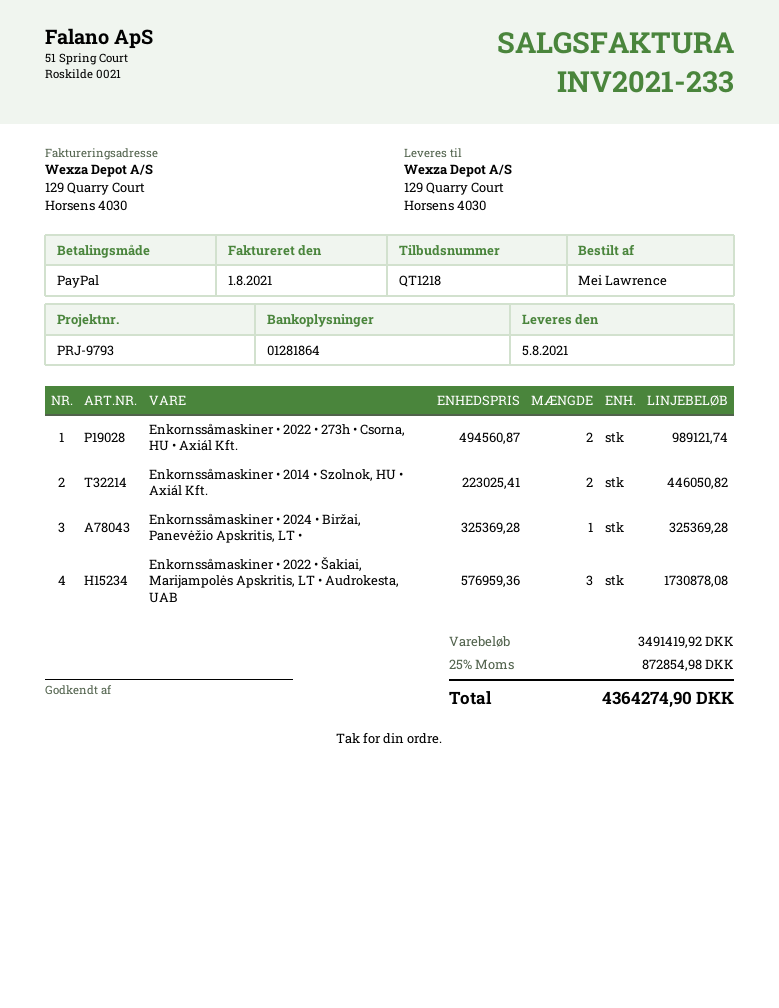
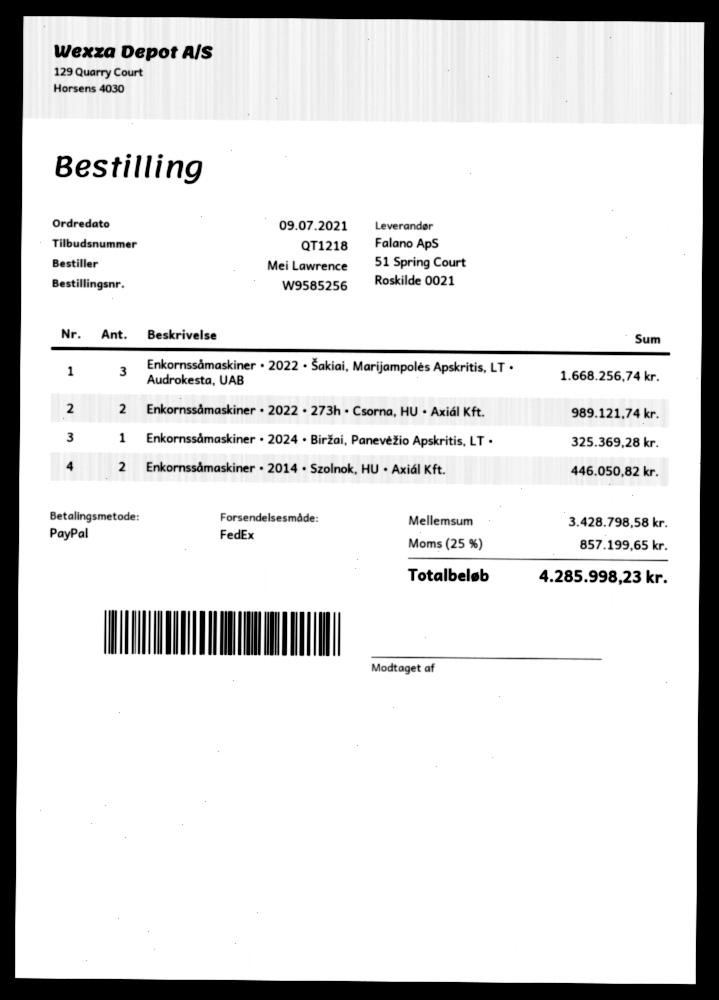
Enkornssåmaskiner • 2022 • Šakiai, Marijampolės Apskritis, LT • Audrokesta, UAB: 3 for 1730878.08 -> 3 for 1668256.74
subtotal: 3491419.92 -> 3428798.58
tax: 25% = 872854.98 -> 25% = 857199.65
total: 4364274.90 -> 4285998.23

